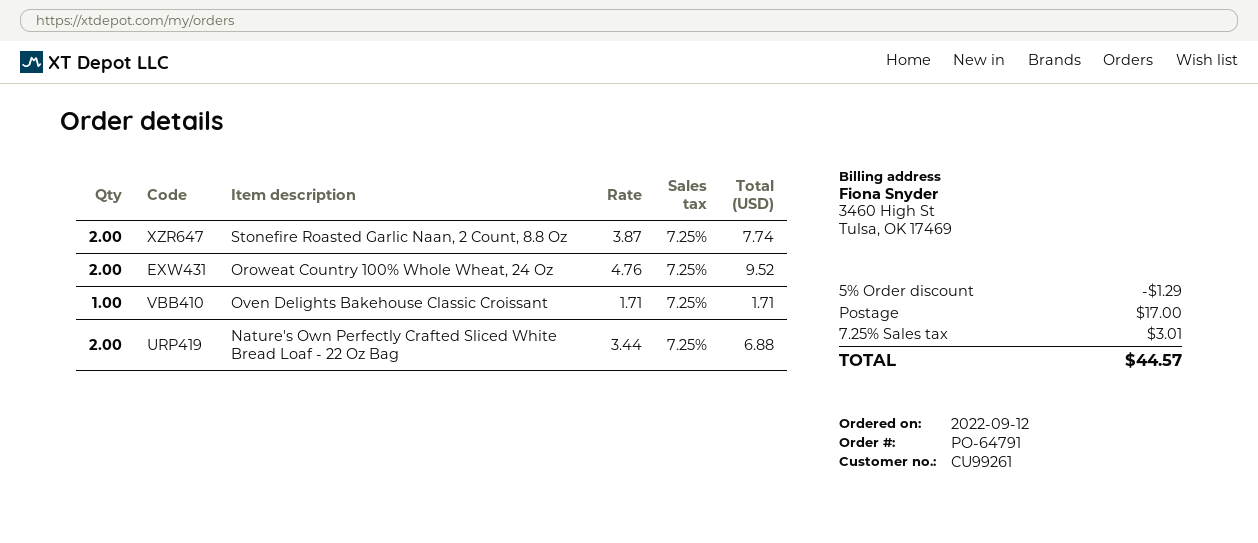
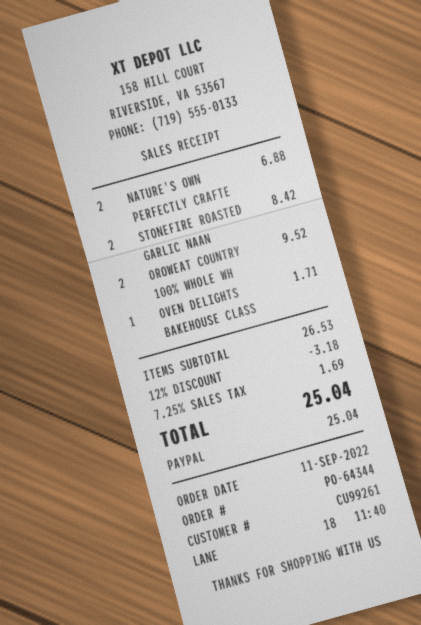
order number: PO-64791 -> PO-64344
order date: 2022-09-12 -> 2022-09-11
Stonefire Roasted Garlic Naan, 2 Count, 8.8 Oz: 2 for 7.74 -> 2 for 8.42
discount: 5% = 1.29 -> 12% = 3.18
shipping: 17.00 -> none
tax: 7.25% = 3.01 -> 7.25% = 1.69
total: 44.57 -> 25.04

